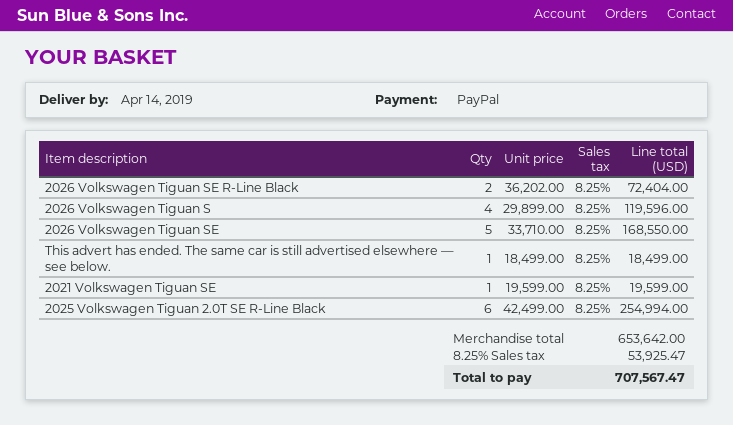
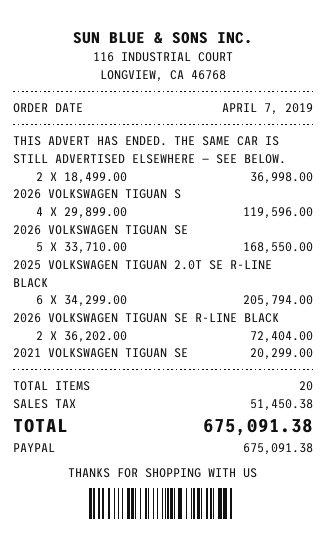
This advert has ended. The same car is still advertised elsewhere — see below.: 1 x 18499.00 = 18499.00 -> 2 x 18499.00 = 36998.00
2021 Volkswagen Tiguan SE: 1 x 19599.00 = 19599.00 -> 1 x 20299.00 = 20299.00
2025 Volkswagen Tiguan 2.0T SE R-Line Black: 6 x 42499.00 = 254994.00 -> 6 x 34299.00 = 205794.00
tax: 53925.47 -> 51450.38
total: 707567.47 -> 675091.38

